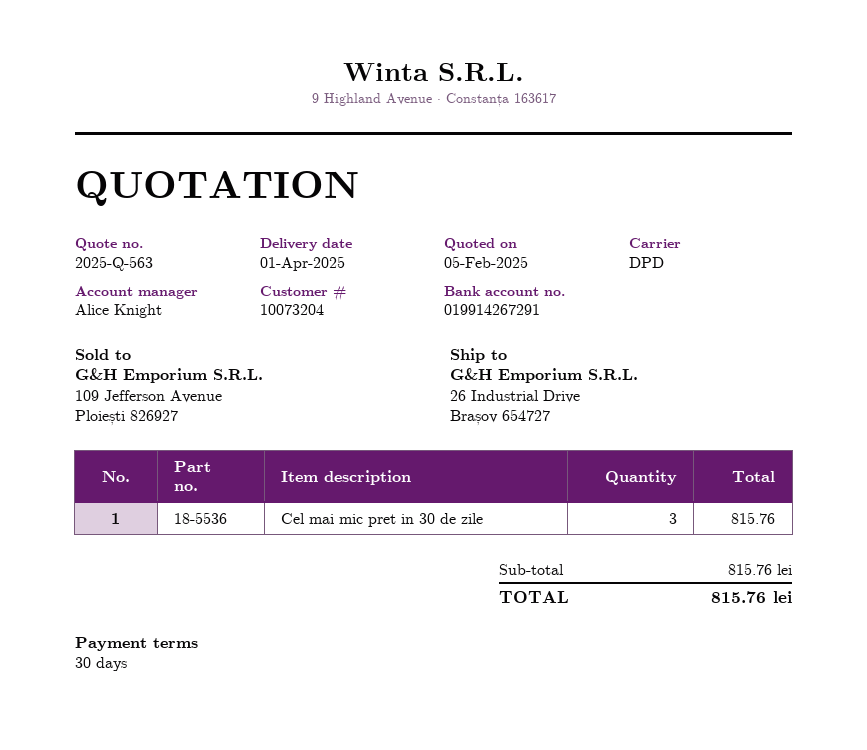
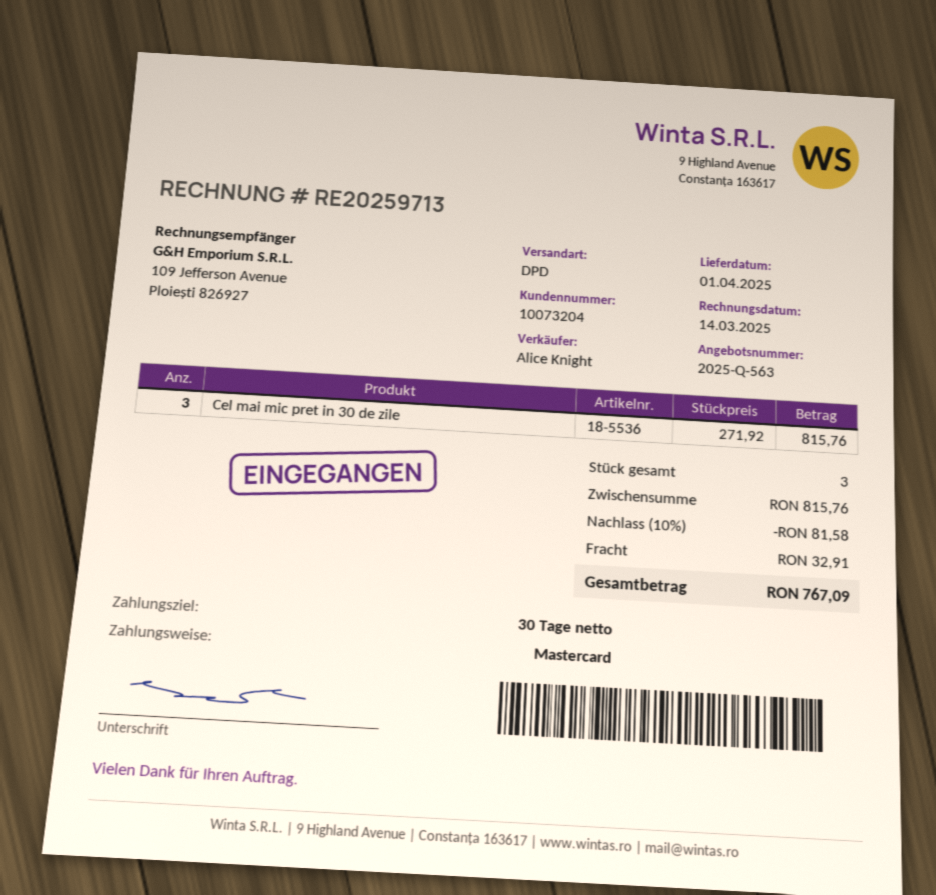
discount: none -> 10% = 81.58
shipping: none -> 32.91
total: 815.76 -> 767.09

